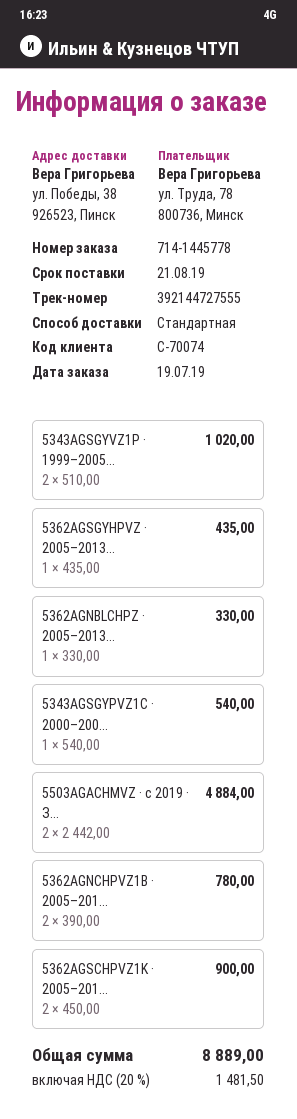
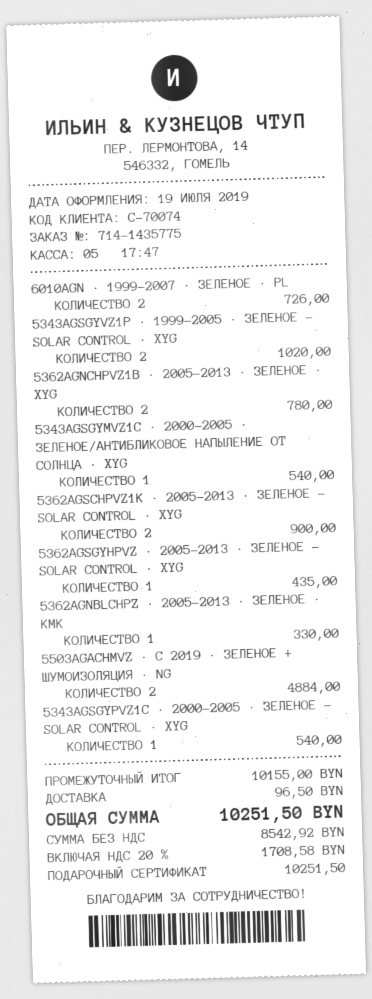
order number: 714-1445778 -> 714-1435775
6010AGN · 1999–2007 · ЗЕЛЕНОЕ · PL: none -> 2 for 726.00
5343AGSGYMVZ1C · 2000–2005 · ЗЕЛЕНОЕ/АНТИБЛИКОВОЕ НАПЫЛЕНИЕ ОТ СОЛНЦА · XYG: none -> 1 for 540.00
shipping: none -> 96.50
tax: 20% = 1481.50 -> 20% = 1708.58
total: 8889.00 -> 10251.50

